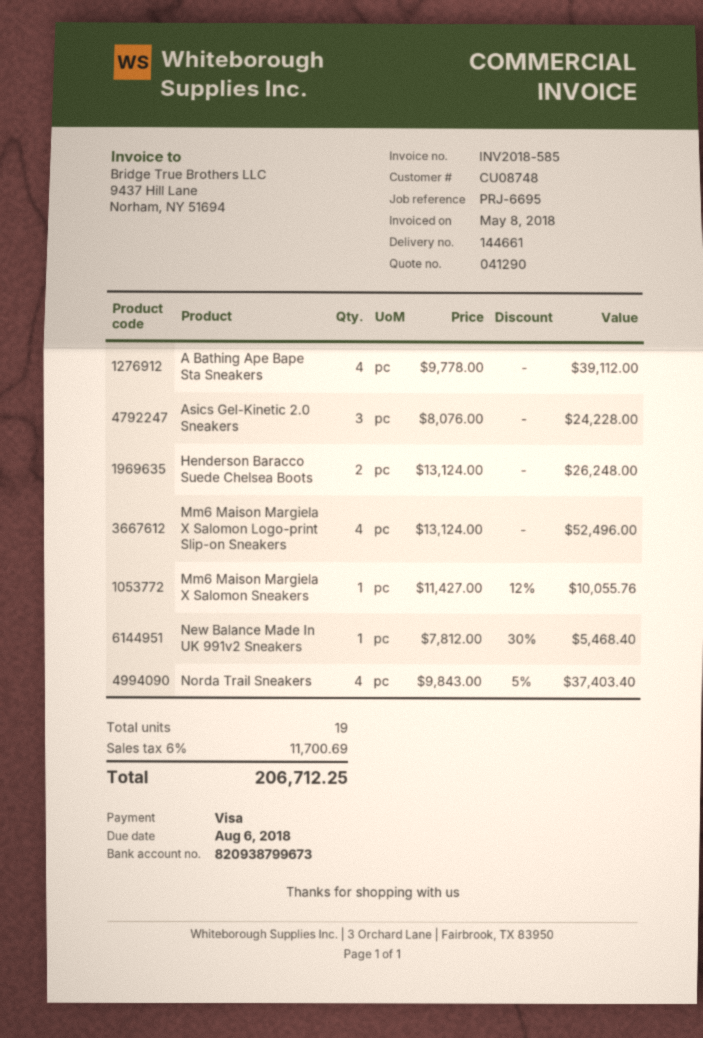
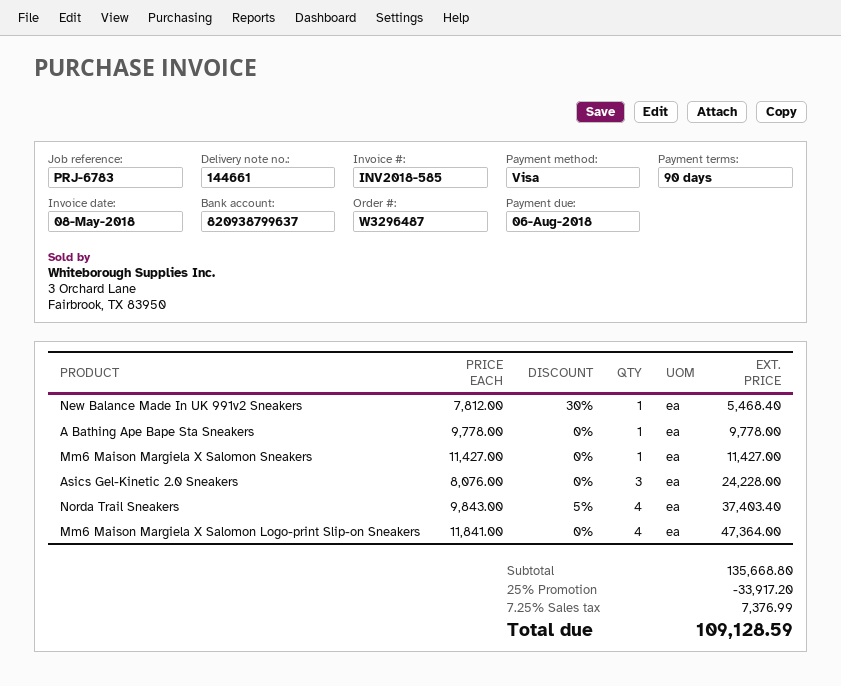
reference: PRJ-6695 -> PRJ-6783
bank account: 820938799673 -> 820938799637
A Bathing Ape Bape Sta Sneakers: 4 x 9778.00 = 39112.00 -> 1 x 9778.00 = 9778.00
Henderson Baracco Suede Chelsea Boots: 2 x 13124.00 = 26248.00 -> none
Mm6 Maison Margiela X Salomon Logo-print Slip-on Sneakers: 4 x 13124.00 = 52496.00 -> 4 x 11841.00 = 47364.00
Mm6 Maison Margiela X Salomon Sneakers: 1 x 11427.00 - 12% = 10055.76 -> 1 x 11427.00 = 11427.00
discount: none -> 25% = 33917.20
tax: 6% = 11700.69 -> 7.25% = 7376.99
total: 206712.25 -> 109128.59

